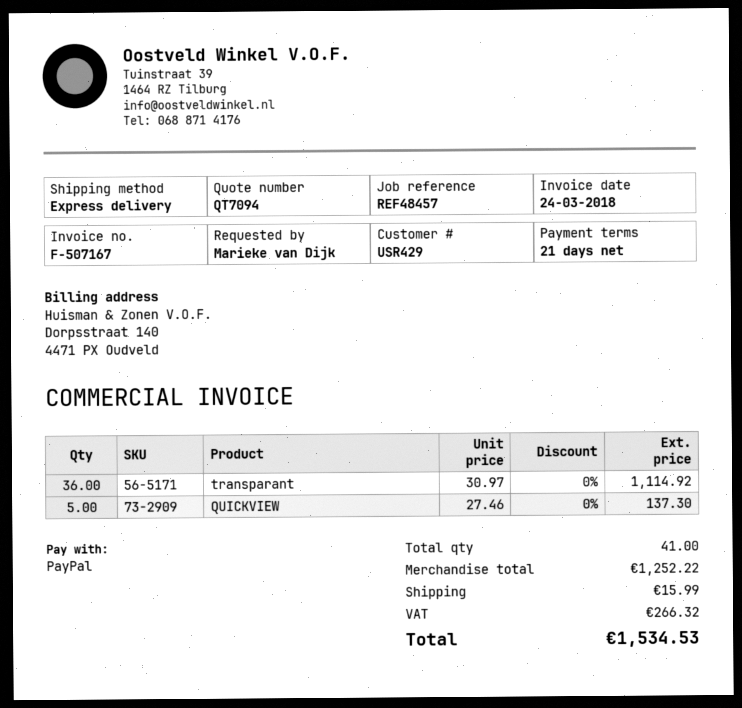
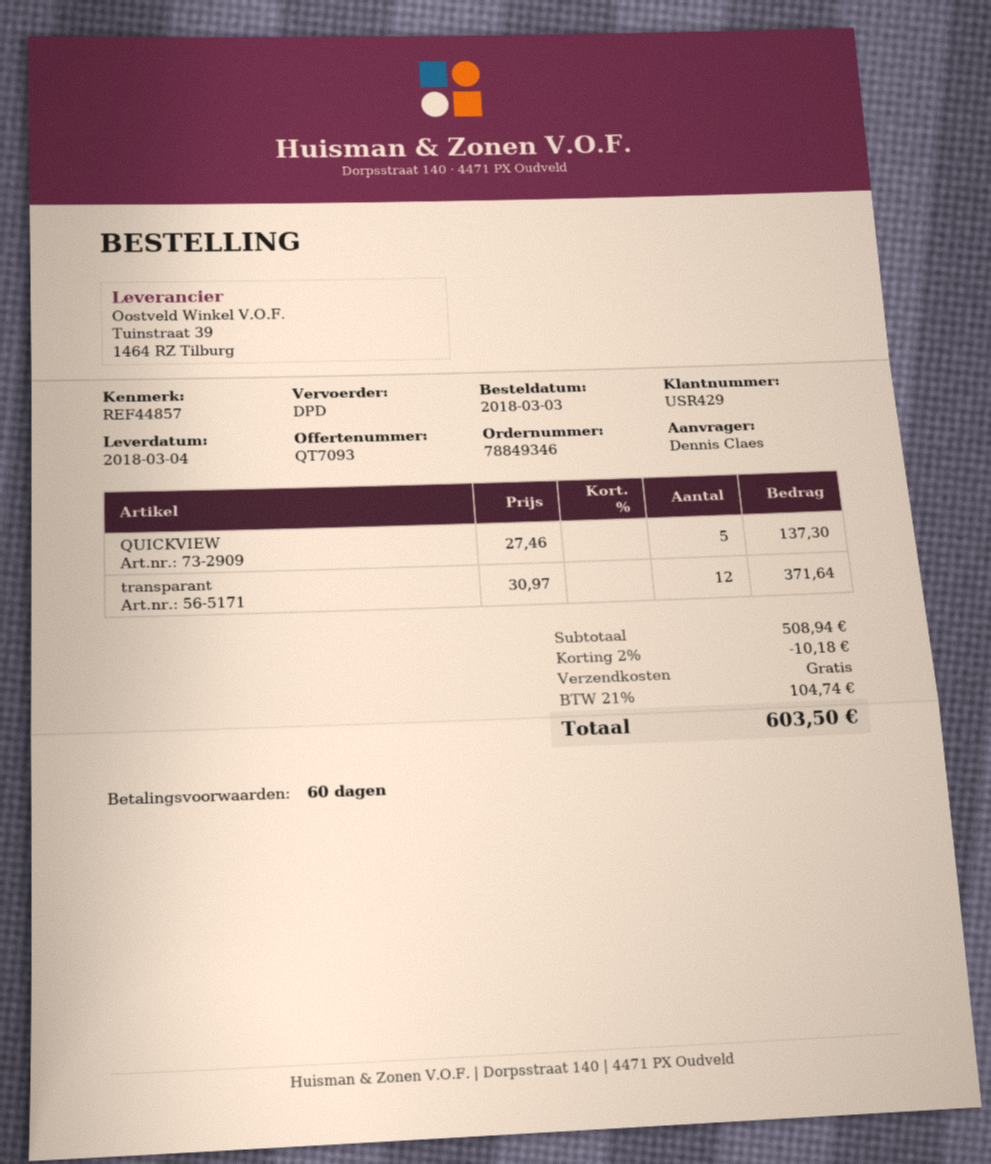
quote number: QT7094 -> QT7093
payment terms: 21 days -> 60 days
reference: REF48457 -> REF44857
ordered by: Marieke van Dijk -> Dennis Claes
shipping method: express -> DPD
transparant: 36 x 30.97 = 1114.92 -> 12 x 30.97 = 371.64
subtotal: 1252.22 -> 508.94
discount: none -> 2% = 10.18
shipping: 15.99 -> 0.00
tax: 266.32 -> 104.74
total: 1534.53 -> 603.50

